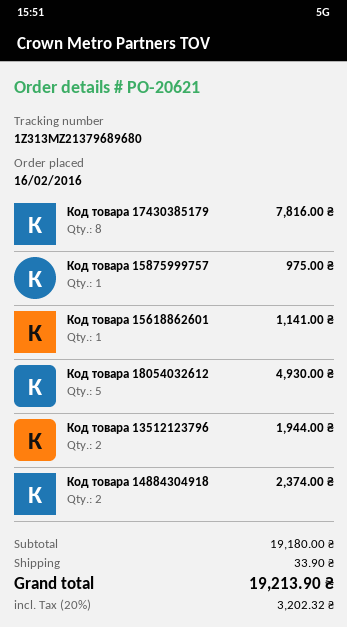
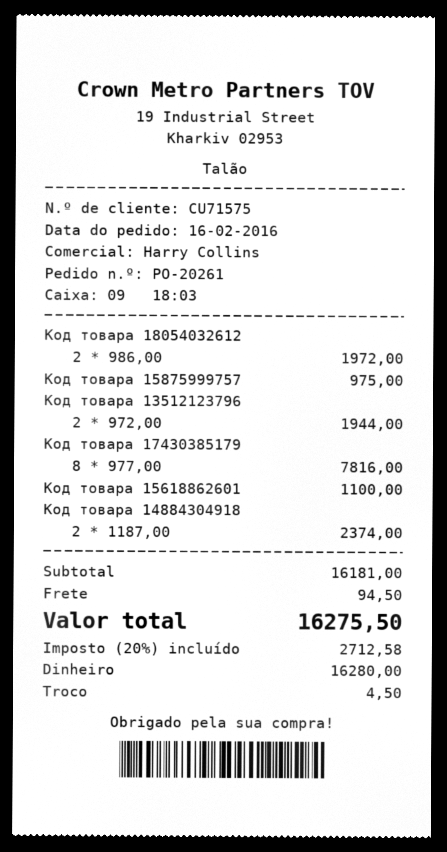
order number: PO-20621 -> PO-20261
Код товара 15618862601: 1 for 1141.00 -> 1 for 1100.00
Код товара 18054032612: 5 for 4930.00 -> 2 for 1972.00
subtotal: 19180.00 -> 16181.00
shipping: 33.90 -> 94.50
tax: 20% = 3202.32 -> 20% = 2712.58
total: 19213.90 -> 16275.50

